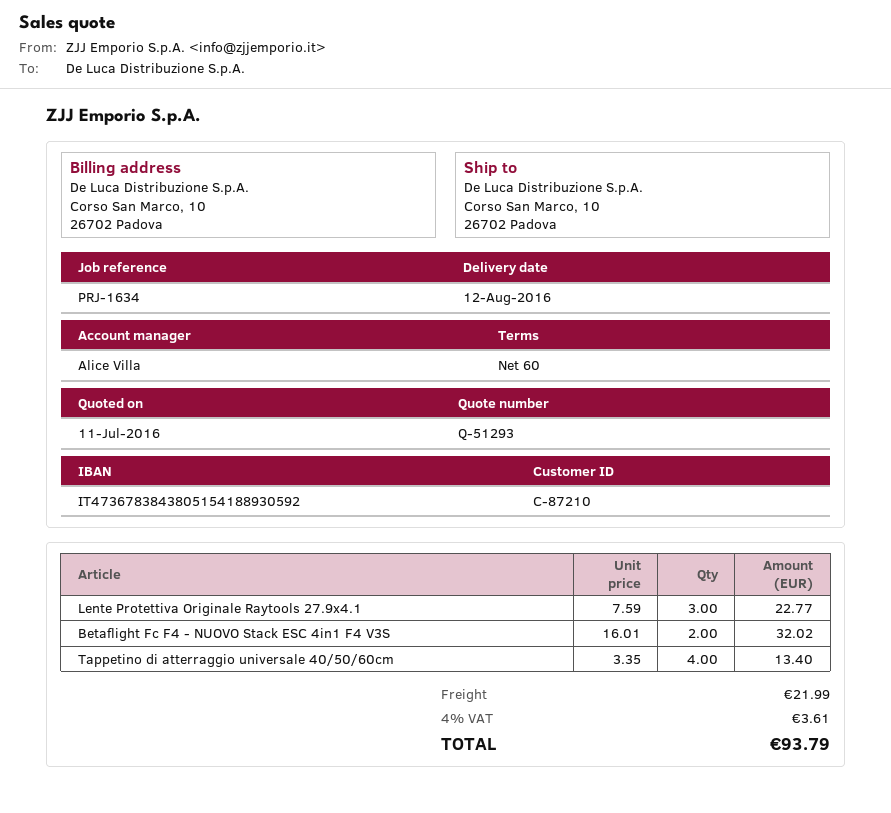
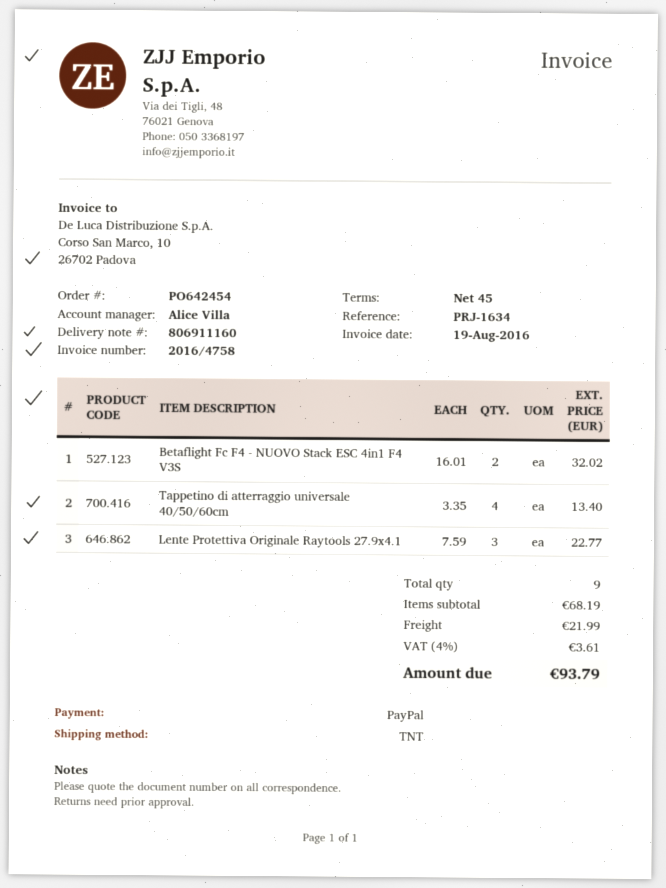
payment terms: 60 days -> 45 days

